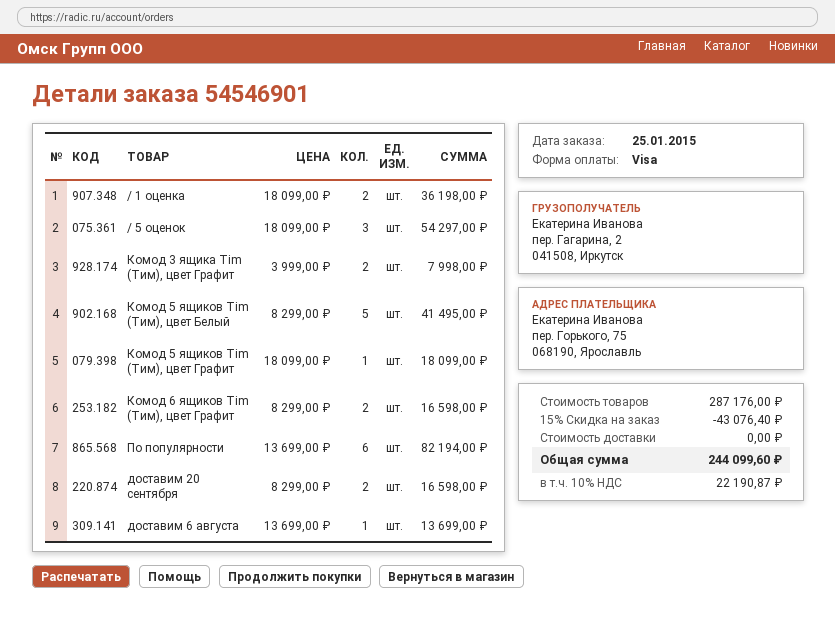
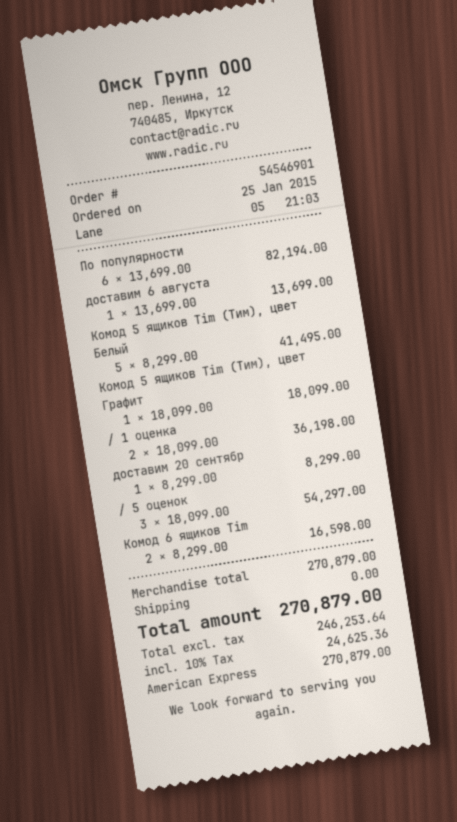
payment method: Visa -> American Express
Комод 3 ящика Tim (Тим), цвет Графит: 2 x 3999.00 = 7998.00 -> none
доставим 20 сентября: 2 x 8299.00 = 16598.00 -> 1 x 8299.00 = 8299.00
subtotal: 287176.00 -> 270879.00
discount: 15% = 43076.40 -> none
tax: 10% = 22190.87 -> 10% = 24625.36
total: 244099.60 -> 270879.00

